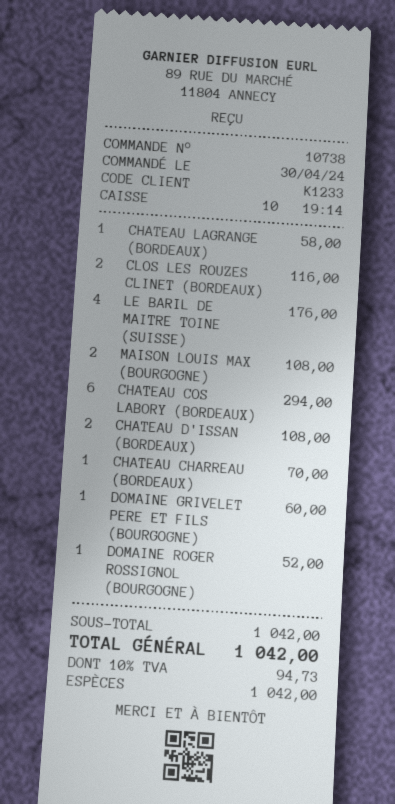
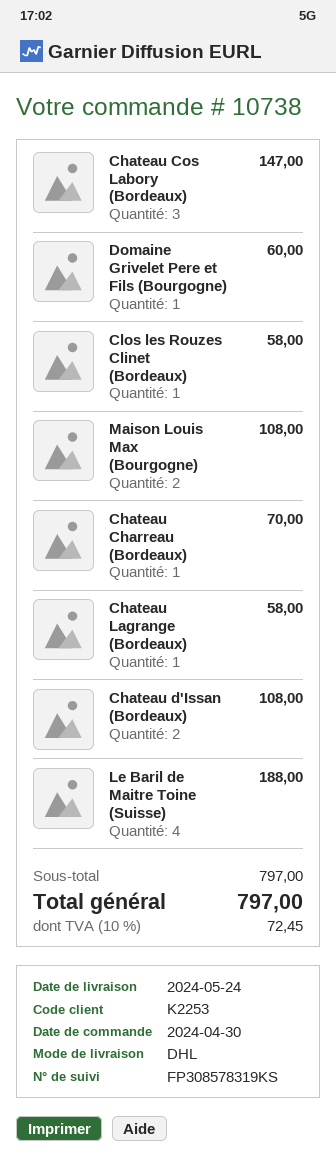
customer number: K1233 -> K2253
CLOS LES ROUZES CLINET (BORDEAUX): 2 for 116.00 -> 1 for 58.00
LE BARIL DE MAITRE TOINE (SUISSE): 4 for 176.00 -> 4 for 188.00
CHATEAU COS LABORY (BORDEAUX): 6 for 294.00 -> 3 for 147.00
DOMAINE ROGER ROSSIGNOL (BOURGOGNE): 1 for 52.00 -> none
subtotal: 1042.00 -> 797.00
tax: 10% = 94.73 -> 10% = 72.45
total: 1042.00 -> 797.00

